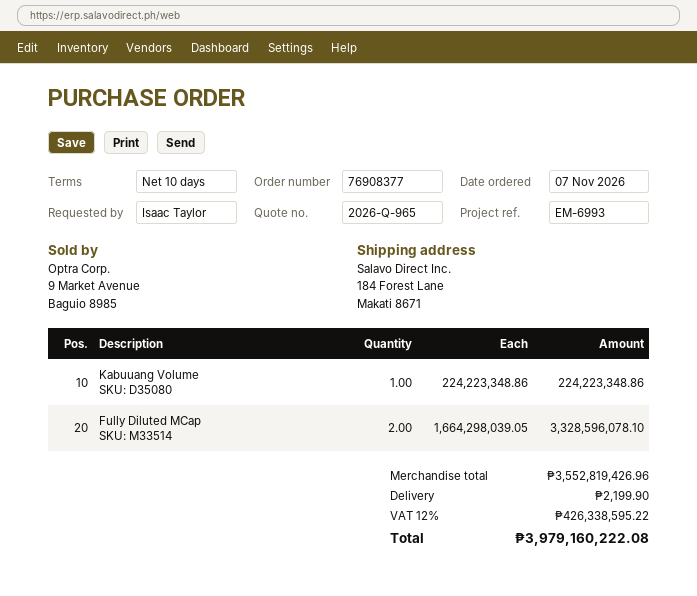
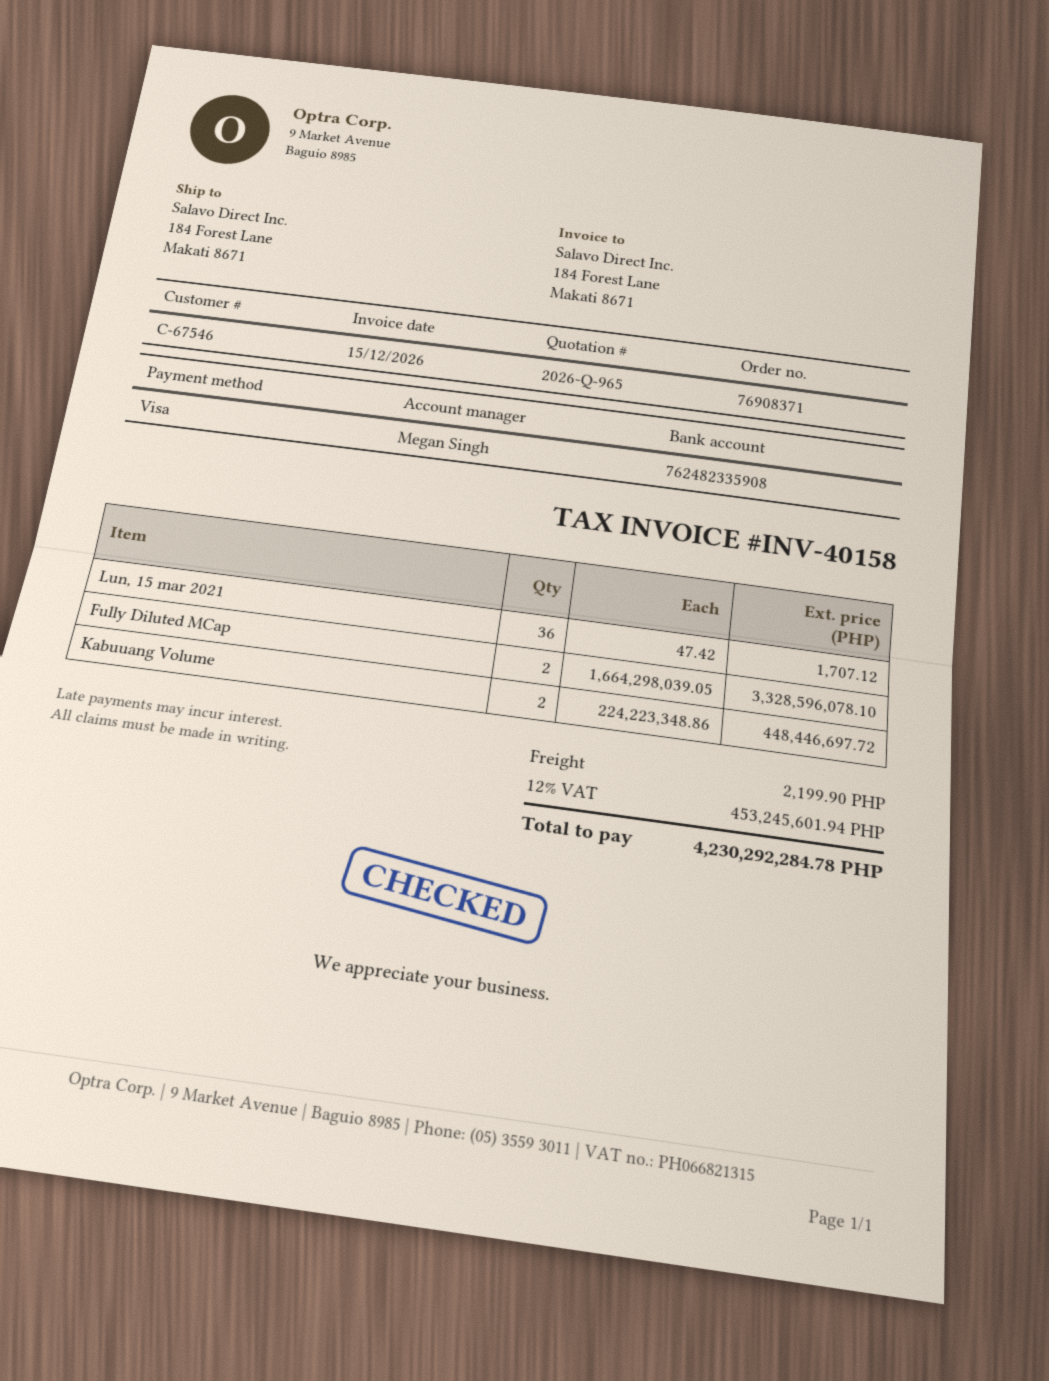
order number: 76908377 -> 76908371
Kabuuang Volume: 1 x 224223348.86 = 224223348.86 -> 2 x 224223348.86 = 448446697.72
Lun, 15 mar 2021: none -> 36 x 47.42 = 1707.12
tax: 12% = 426338595.22 -> 12% = 453245601.94
total: 3979160222.08 -> 4230292284.78

